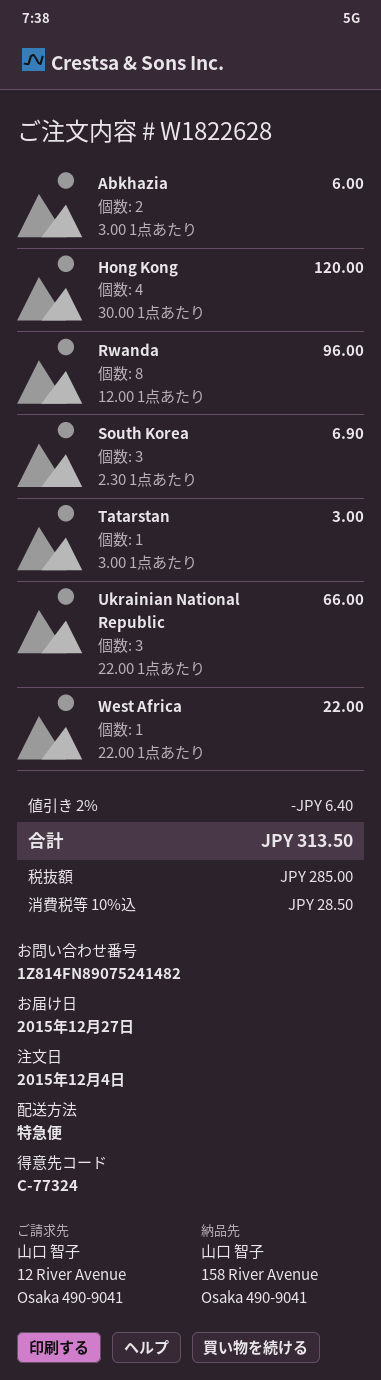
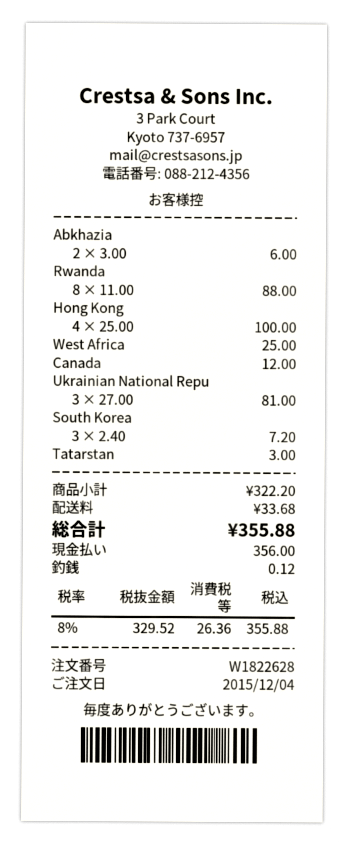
Hong Kong: 4 x 30.00 = 120.00 -> 4 x 25.00 = 100.00
Rwanda: 8 x 12.00 = 96.00 -> 8 x 11.00 = 88.00
South Korea: 3 x 2.30 = 6.90 -> 3 x 2.40 = 7.20
Ukrainian National Republic: 3 x 22.00 = 66.00 -> 3 x 27.00 = 81.00
West Africa: 1 x 22.00 = 22.00 -> 1 x 25.00 = 25.00
Canada: none -> 1 x 12.00 = 12.00
discount: 2% = 6.40 -> none
shipping: none -> 33.68
net: 285.00 -> 329.52
tax: 10% = 28.50 -> 8% = 26.36
total: 313.50 -> 355.88

